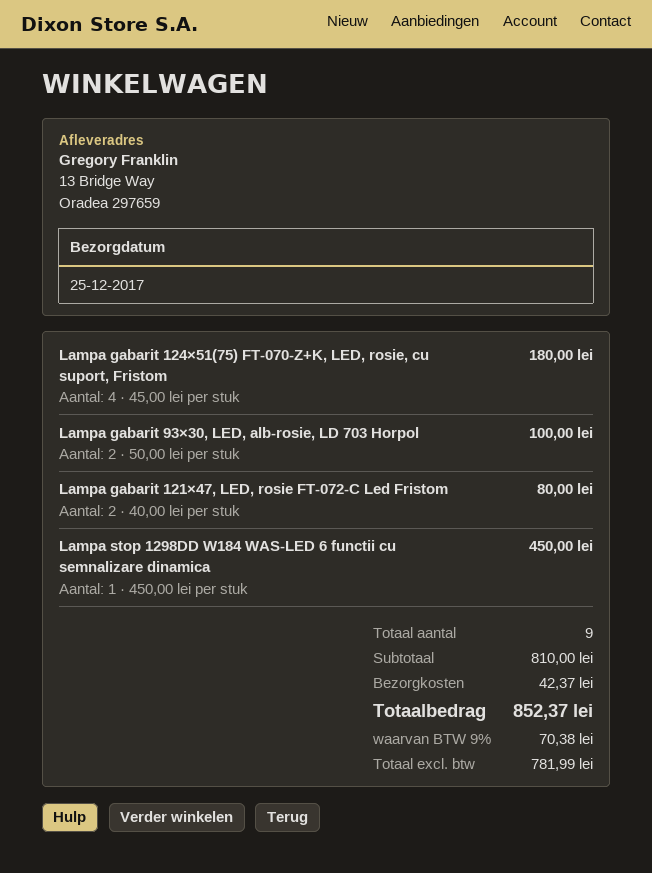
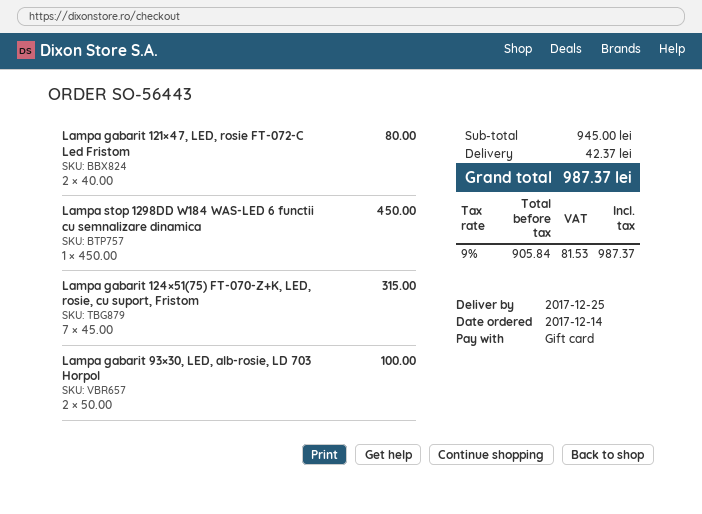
Lampa gabarit 124×51(75) FT-070-Z+K, LED, rosie, cu suport, Fristom: 4 x 45.00 = 180.00 -> 7 x 45.00 = 315.00
subtotal: 810.00 -> 945.00
net: 781.99 -> 905.84
tax: 9% = 70.38 -> 9% = 81.53
total: 852.37 -> 987.37

